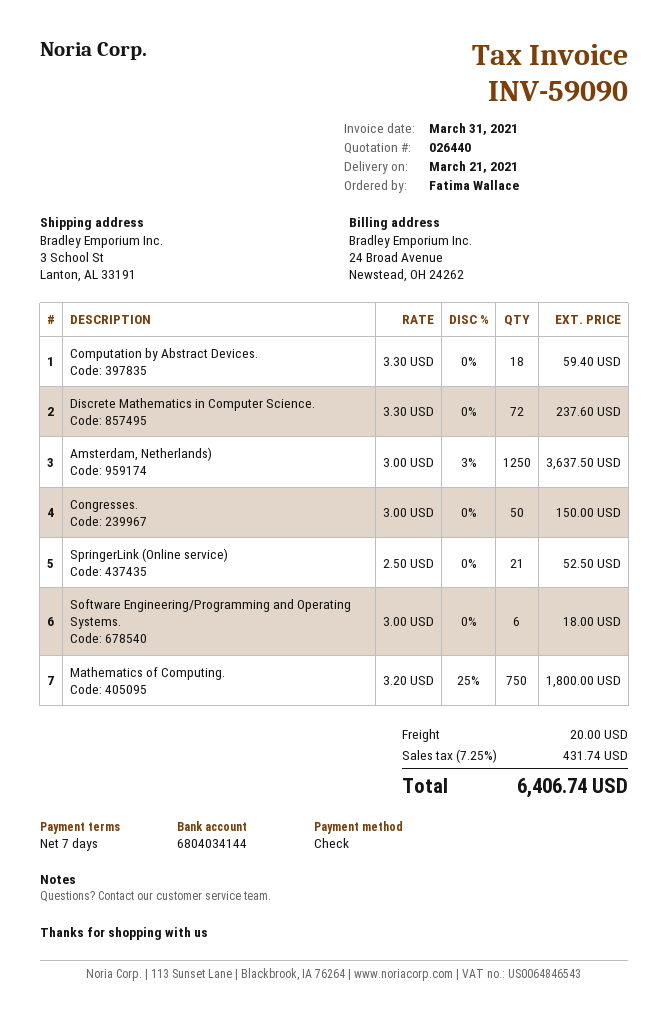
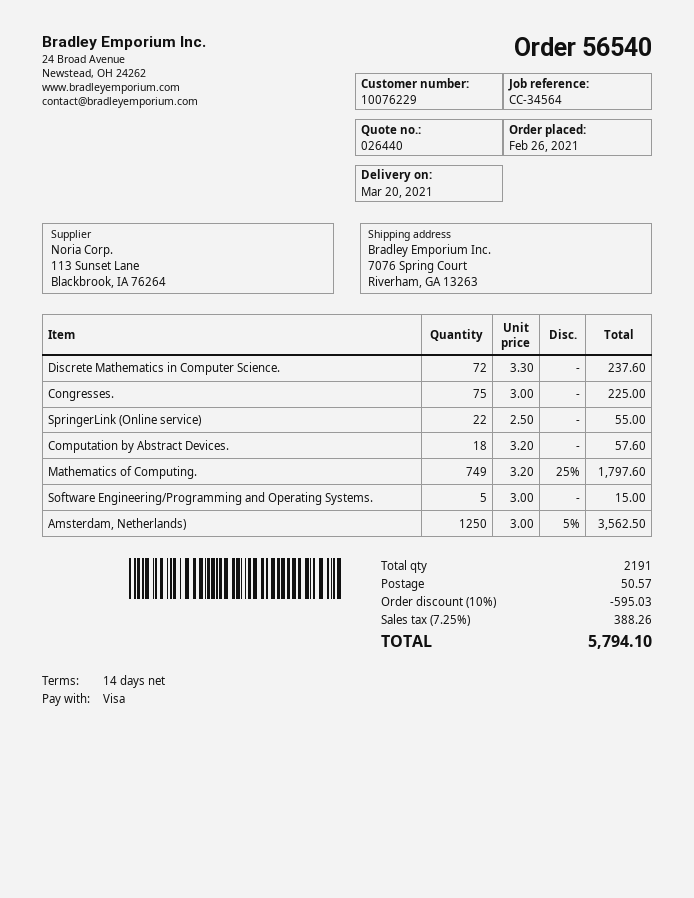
delivery date: 2021-03-21 -> 2021-03-20
payment terms: 7 days -> 14 days
payment method: cheque -> Visa
ship to: 3 School St, Lanton, AL 33191 -> 7076 Spring Court, Riverham, GA 13263
Computation by Abstract Devices.: 18 x 3.30 = 59.40 -> 18 x 3.20 = 57.60
Amsterdam, Netherlands): 1250 x 3.00 - 3% = 3637.50 -> 1250 x 3.00 - 5% = 3562.50
Congresses.: 50 x 3.00 = 150.00 -> 75 x 3.00 = 225.00
SpringerLink (Online service): 21 x 2.50 = 52.50 -> 22 x 2.50 = 55.00
Software Engineering/Programming and Operating Systems.: 6 x 3.00 = 18.00 -> 5 x 3.00 = 15.00
Mathematics of Computing.: 750 x 3.20 - 25% = 1800.00 -> 749 x 3.20 - 25% = 1797.60
discount: none -> 10% = 595.03
shipping: 20.00 -> 50.57
tax: 7.25% = 431.74 -> 7.25% = 388.26
total: 6406.74 -> 5794.10

